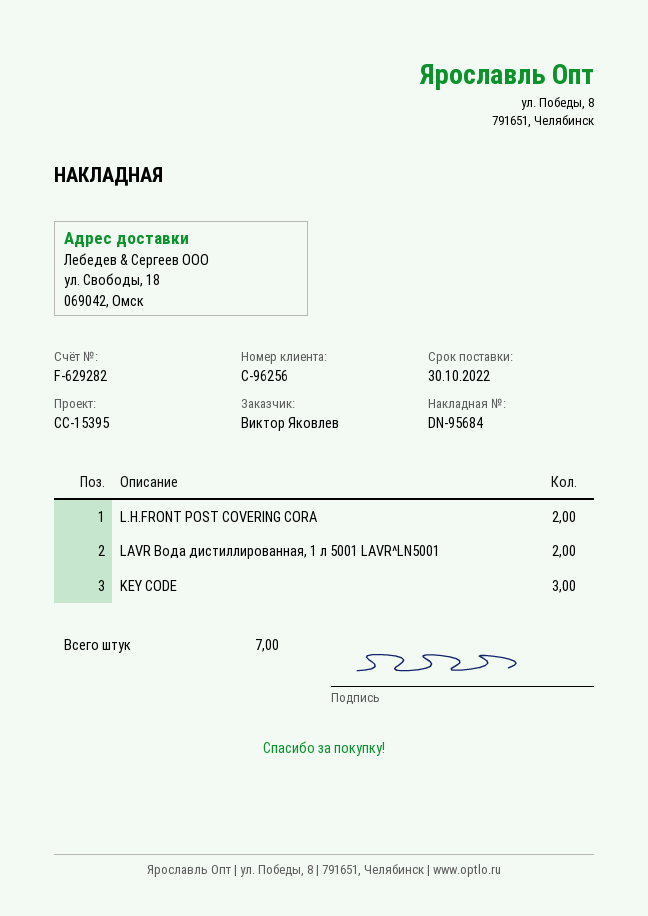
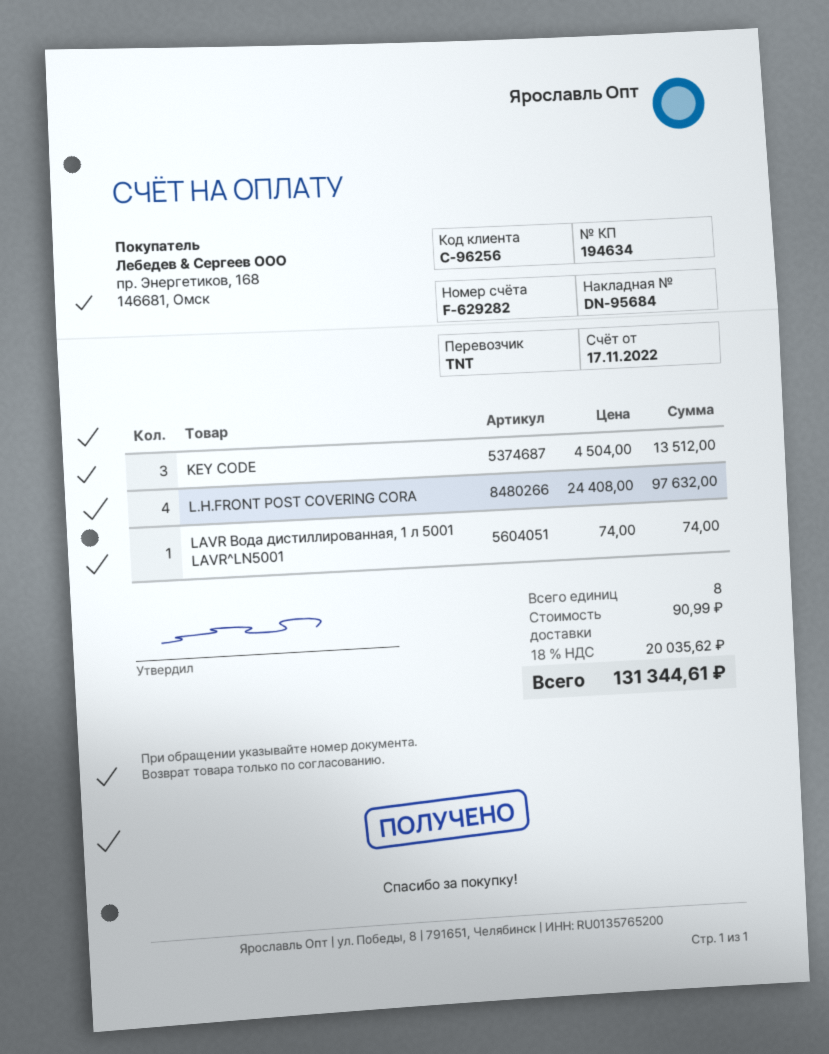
L.H.FRONT POST COVERING CORA: 2 -> 4
LAVR Вода дистиллированная, 1 л 5001 LAVR^LN5001: 2 -> 1
total quantity: 7 -> 8

